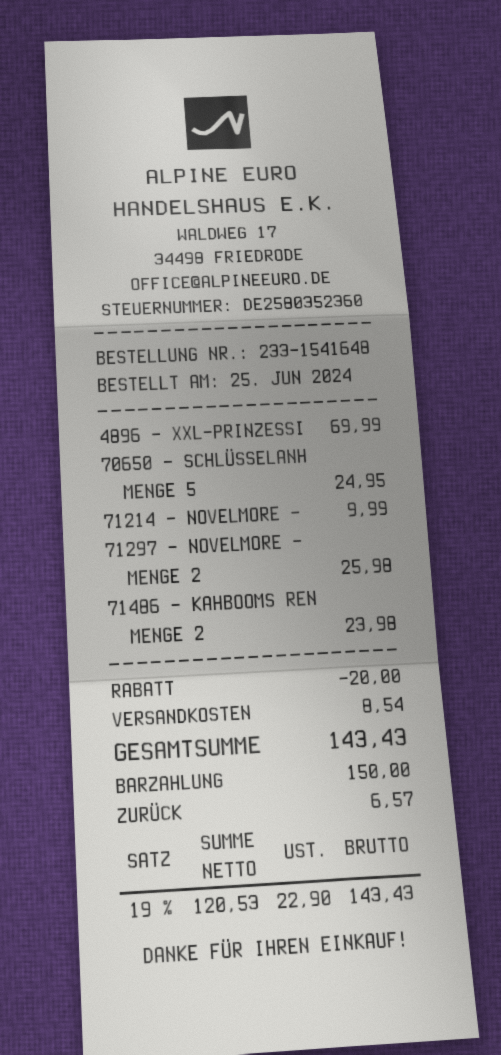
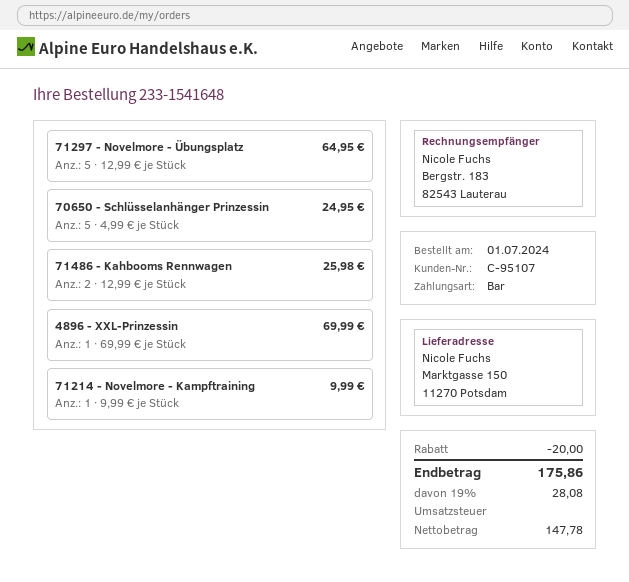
order date: 2024-06-25 -> 2024-07-01
71297 - NOVELMORE -: 2 for 25.98 -> 5 for 64.95
71486 - KAHBOOMS REN: 2 for 23.98 -> 2 for 25.98
shipping: 8.54 -> none
net: 120.53 -> 147.78
tax: 19% = 22.90 -> 19% = 28.08
total: 143.43 -> 175.86

